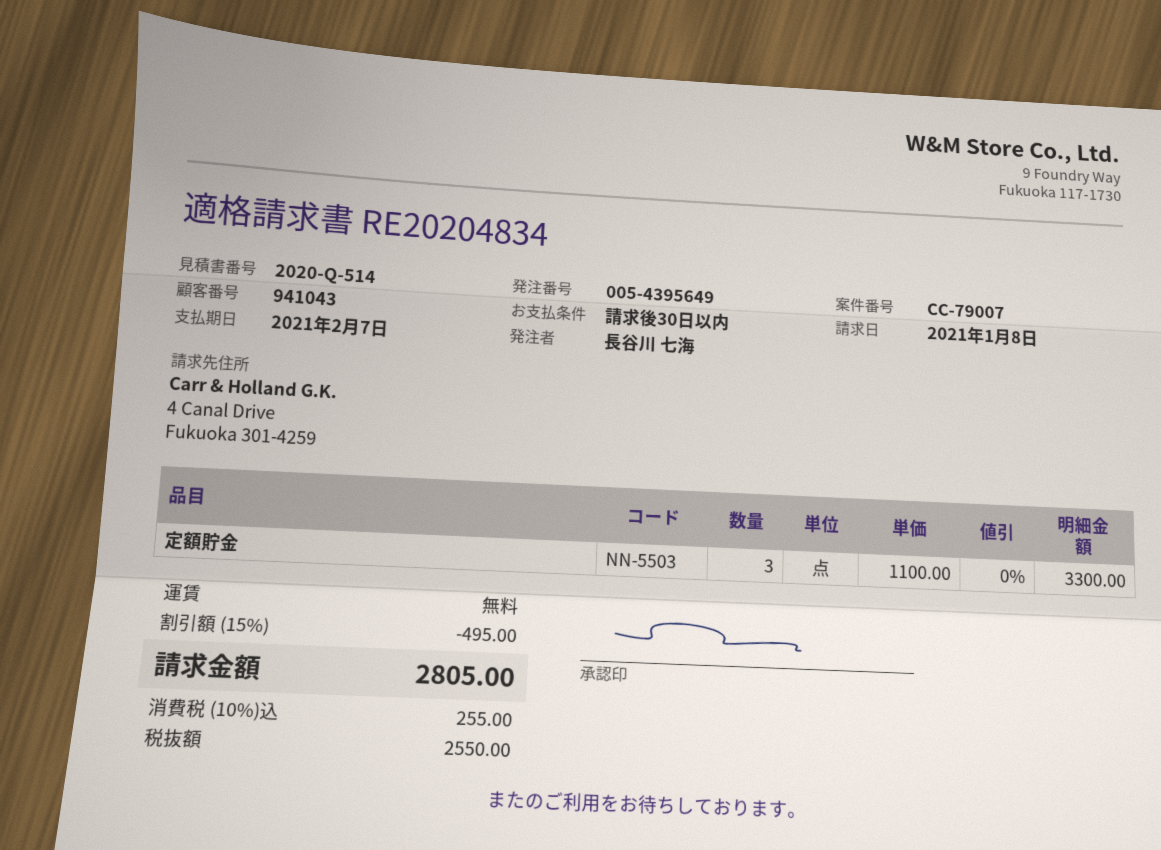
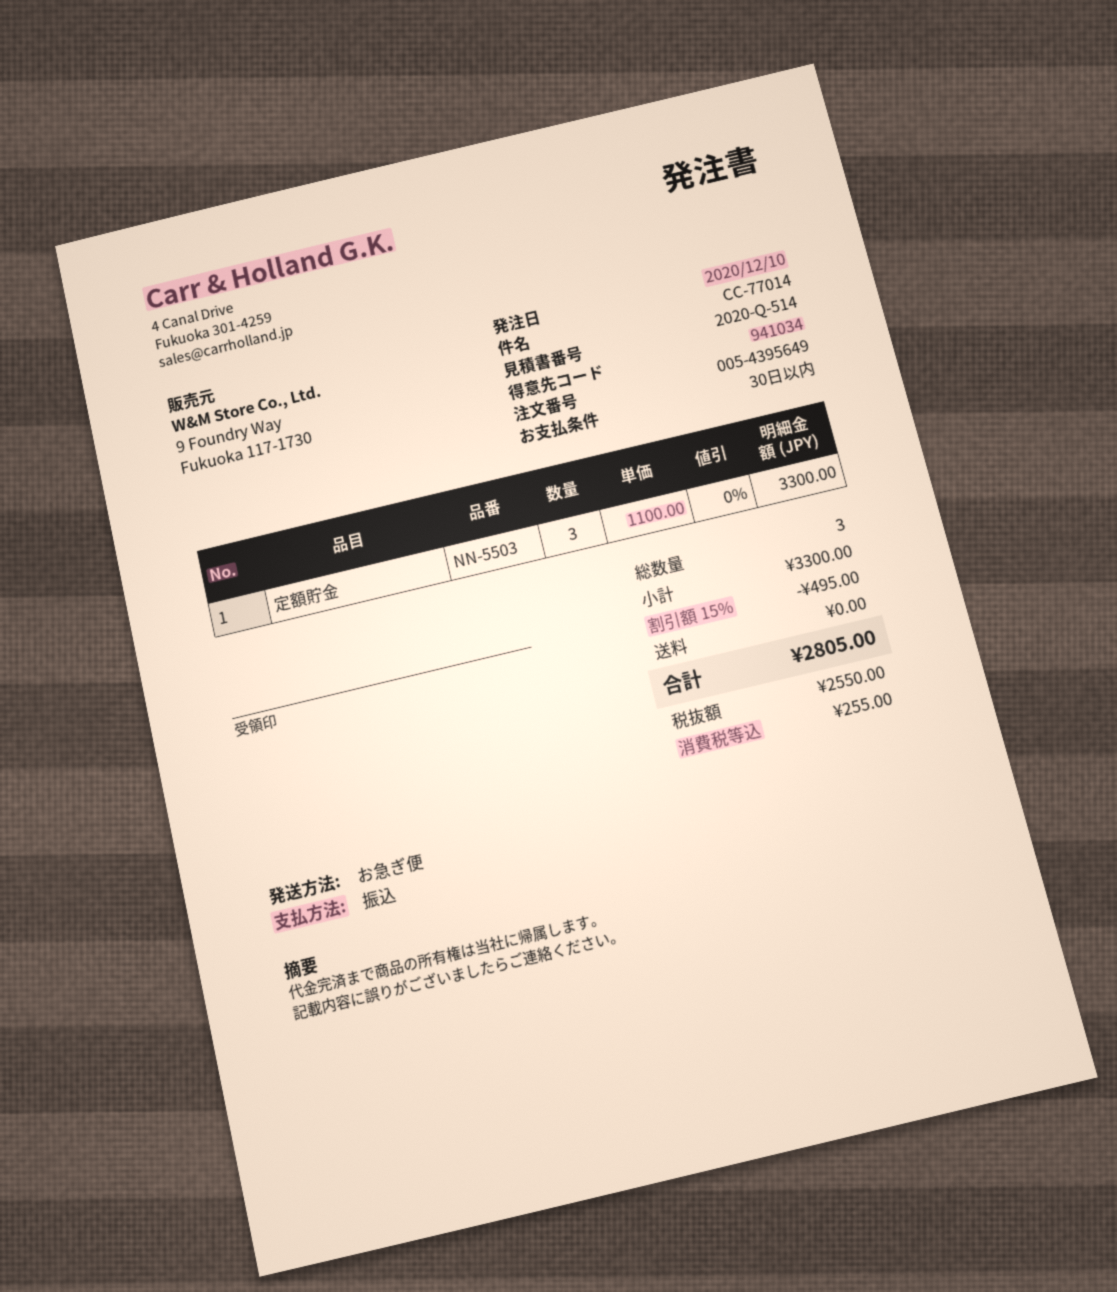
customer number: 941043 -> 941034
reference: CC-79007 -> CC-77014

